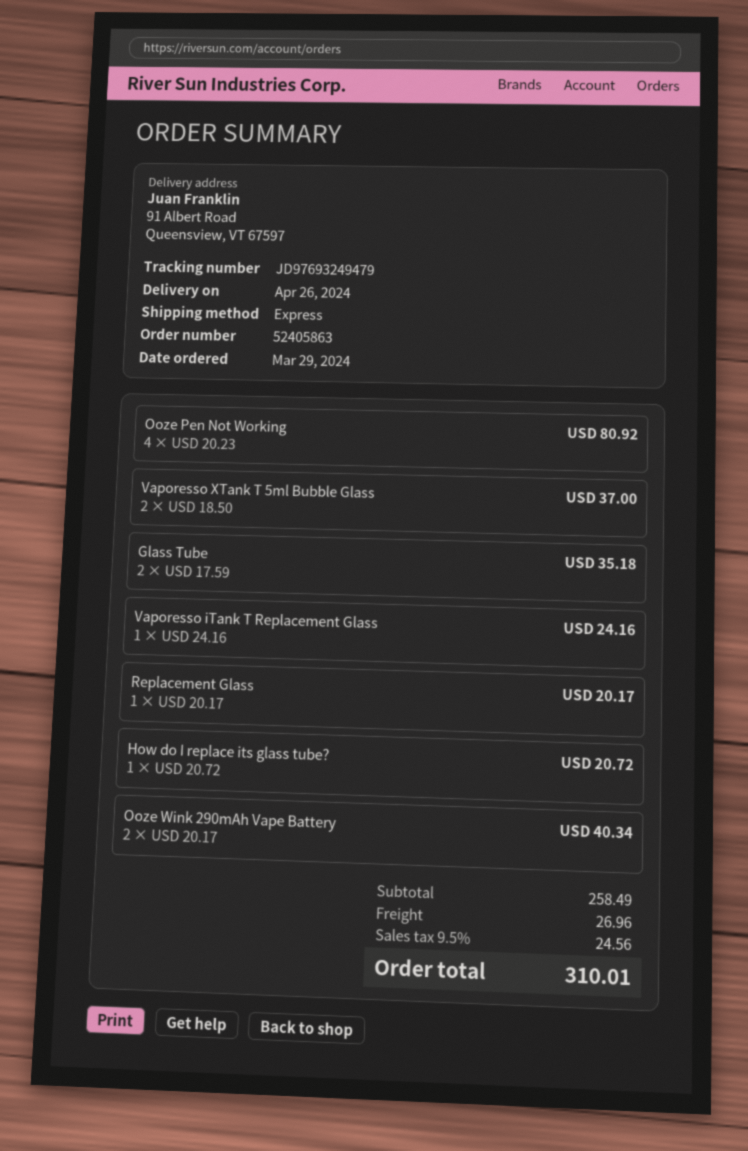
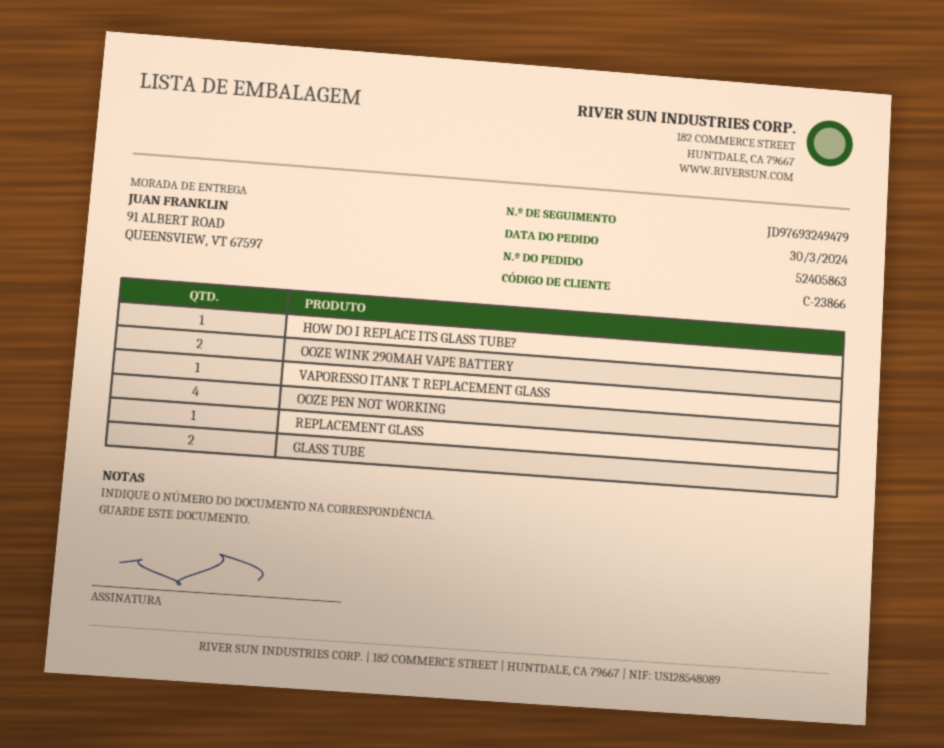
order date: 2024-03-29 -> 2024-03-30
Vaporesso XTank T 5ml Bubble Glass: 2 -> none

